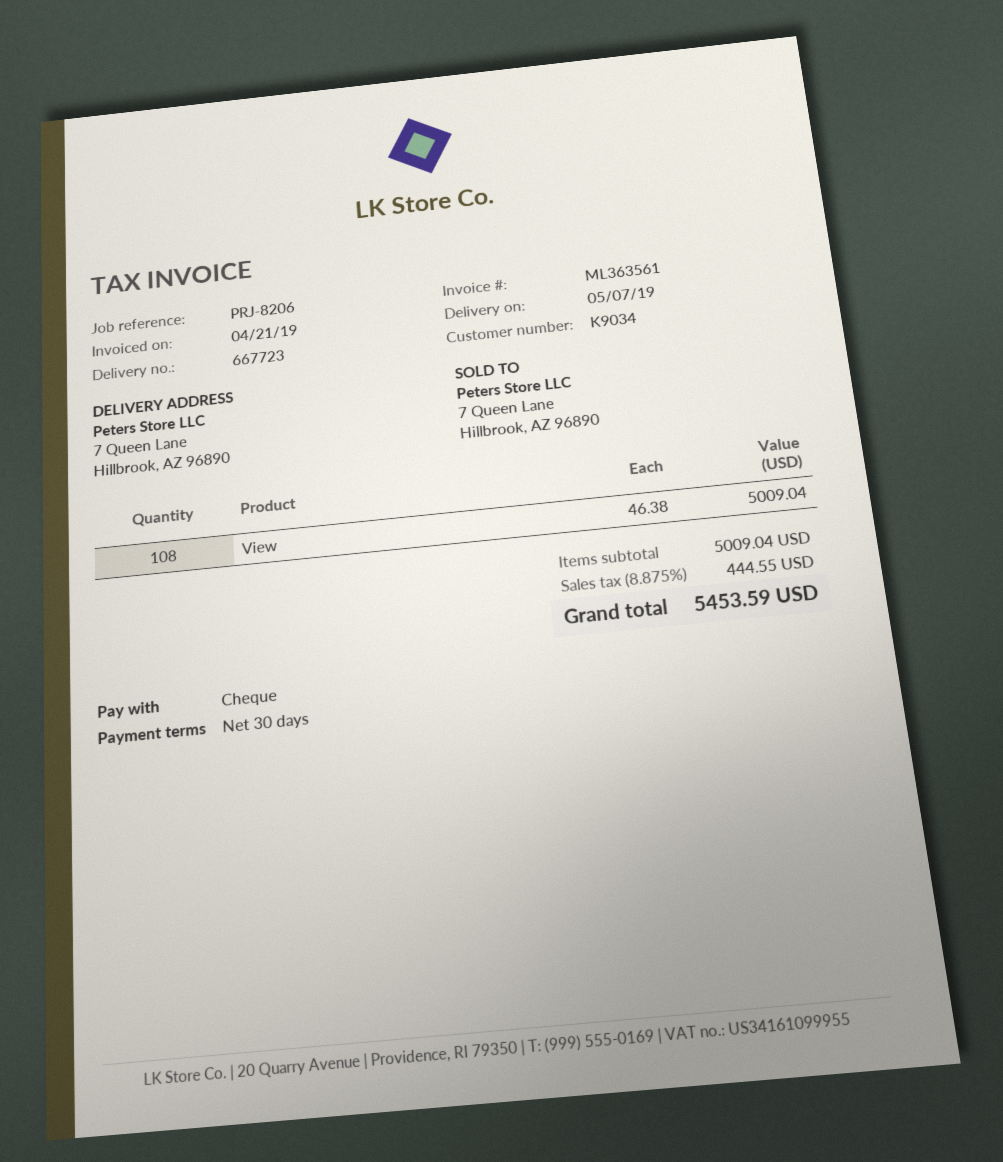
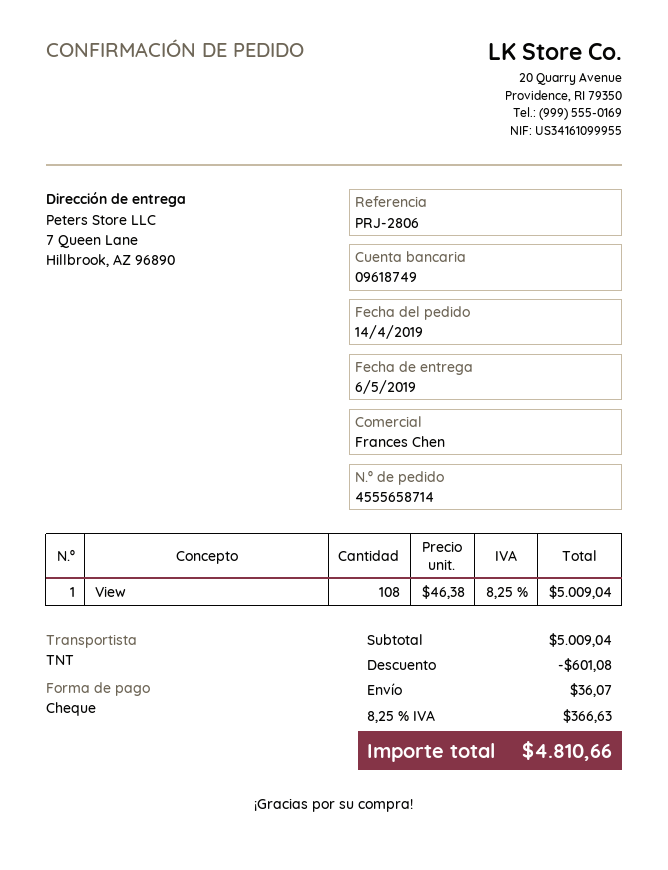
delivery date: 2019-05-07 -> 2019-05-06
reference: PRJ-8206 -> PRJ-2806
discount: none -> 601.08
shipping: none -> 36.07
tax: 8.875% = 444.55 -> 8.25% = 366.63
total: 5453.59 -> 4810.66

